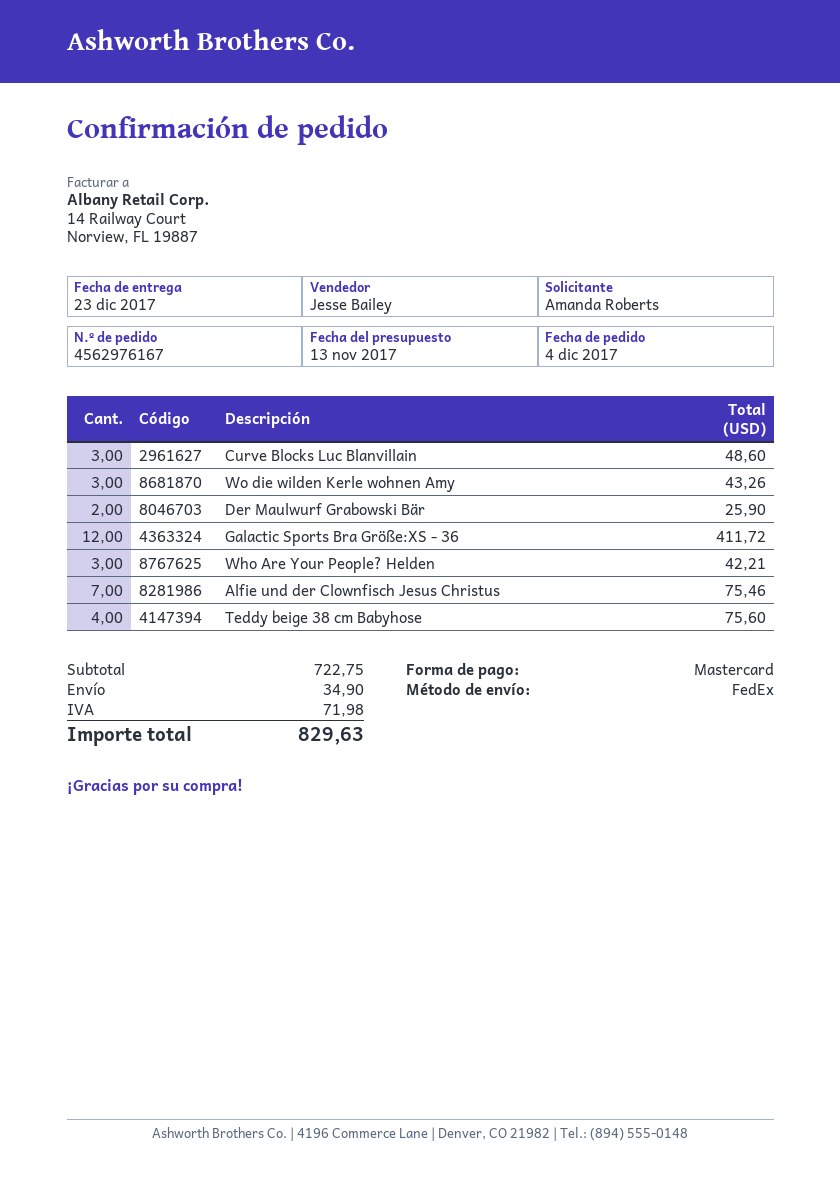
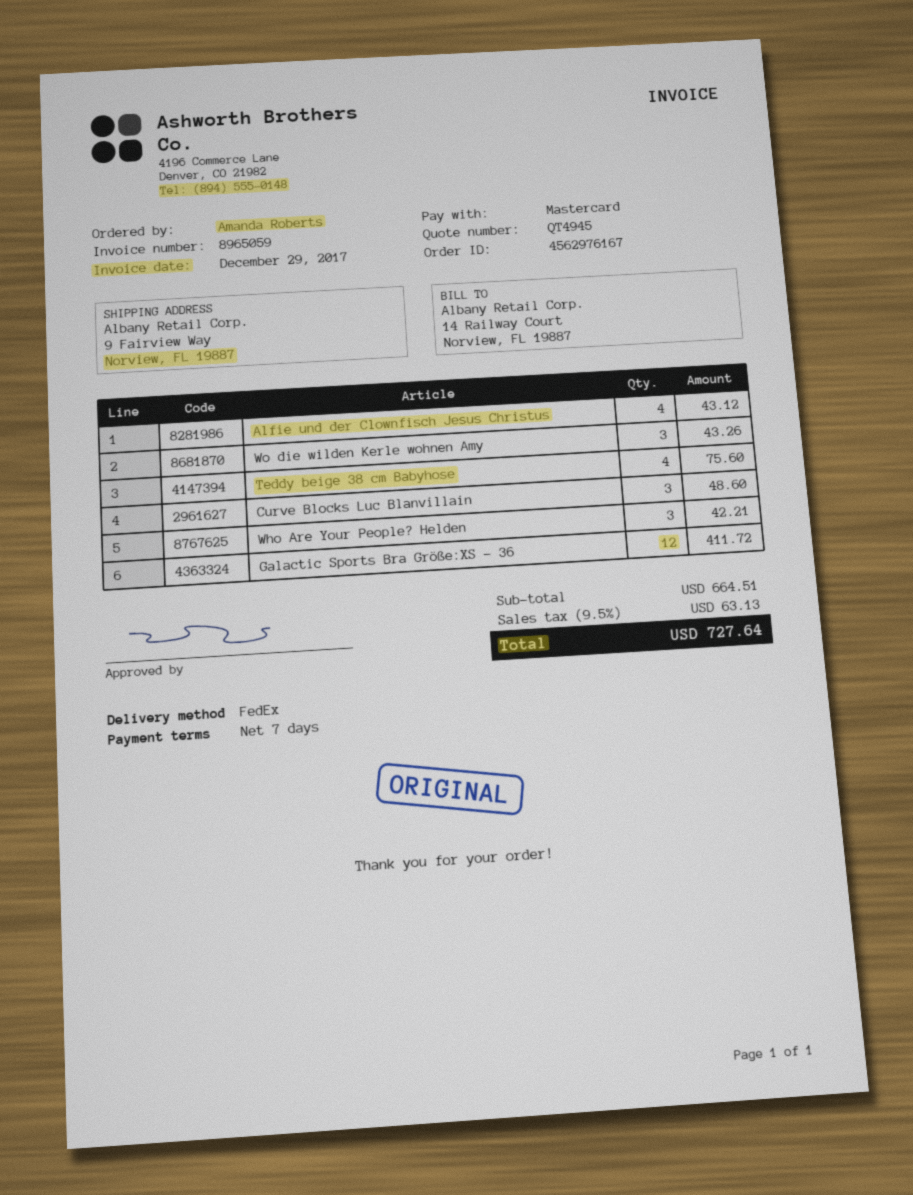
Der Maulwurf Grabowski Bär: 2 for 25.90 -> none
Alfie und der Clownfisch Jesus Christus: 7 for 75.46 -> 4 for 43.12
subtotal: 722.75 -> 664.51
shipping: 34.90 -> none
tax: 71.98 -> 63.13
total: 829.63 -> 727.64

